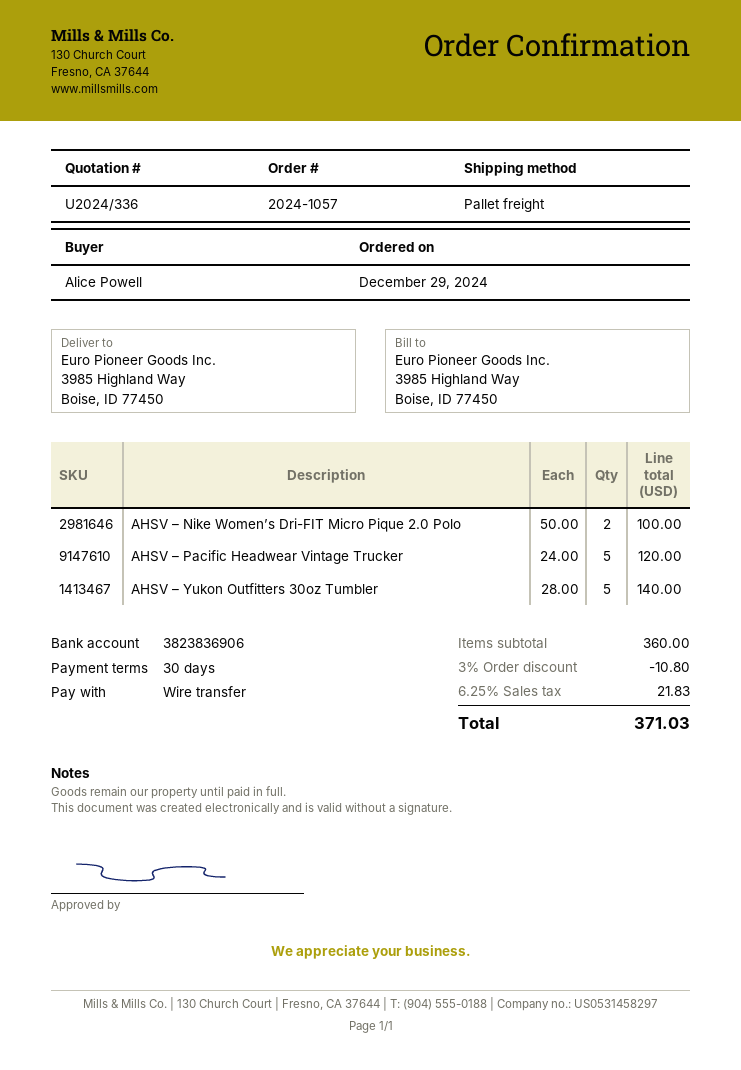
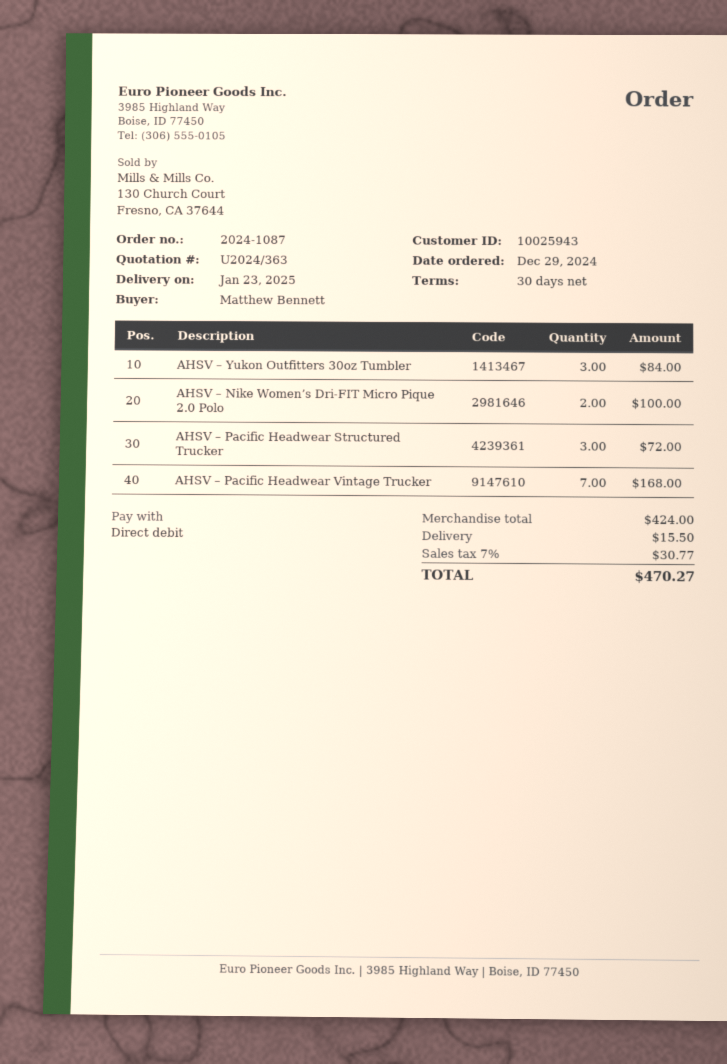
quote number: U2024/336 -> U2024/363
order number: 2024-1057 -> 2024-1087
ordered by: Alice Powell -> Matthew Bennett
payment method: bank transfer -> direct debit
AHSV – Pacific Headwear Vintage Trucker: 5 for 120.00 -> 7 for 168.00
AHSV – Yukon Outfitters 30oz Tumbler: 5 for 140.00 -> 3 for 84.00
AHSV – Pacific Headwear Structured Trucker: none -> 3 for 72.00
subtotal: 360.00 -> 424.00
discount: 3% = 10.80 -> none
shipping: none -> 15.50
tax: 6.25% = 21.83 -> 7% = 30.77
total: 371.03 -> 470.27

